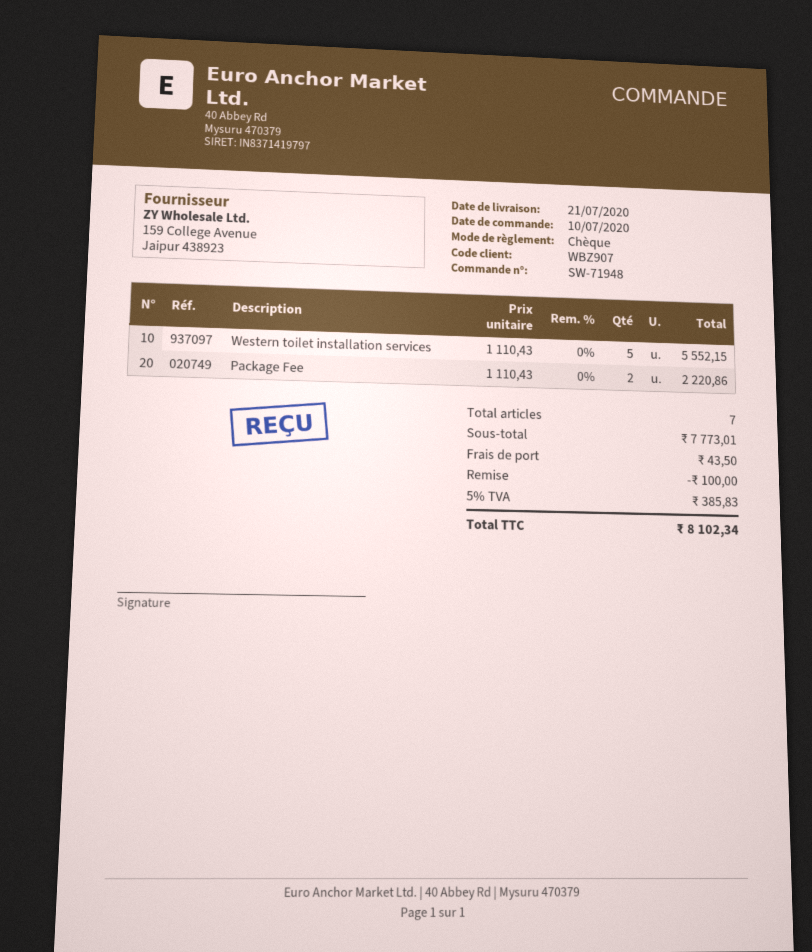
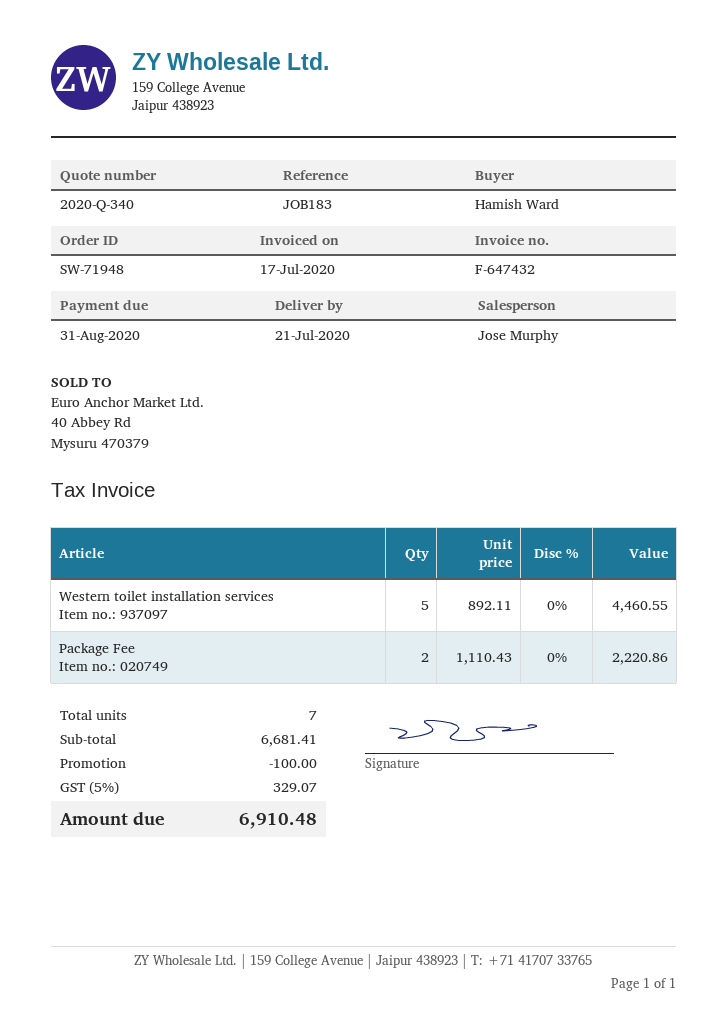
Western toilet installation services: 5 x 1110.43 = 5552.15 -> 5 x 892.11 = 4460.55
subtotal: 7773.01 -> 6681.41
shipping: 43.50 -> none
tax: 5% = 385.83 -> 5% = 329.07
total: 8102.34 -> 6910.48

